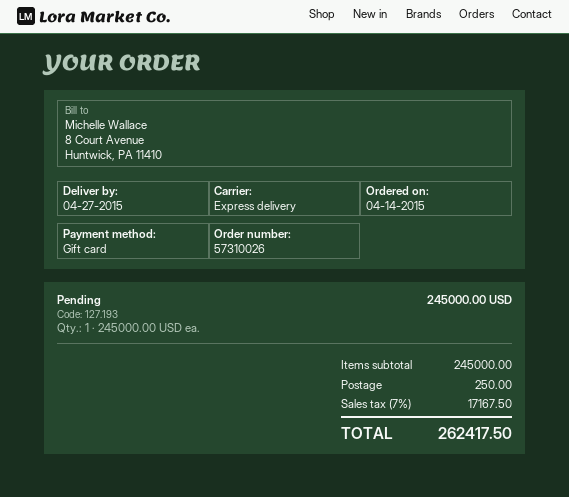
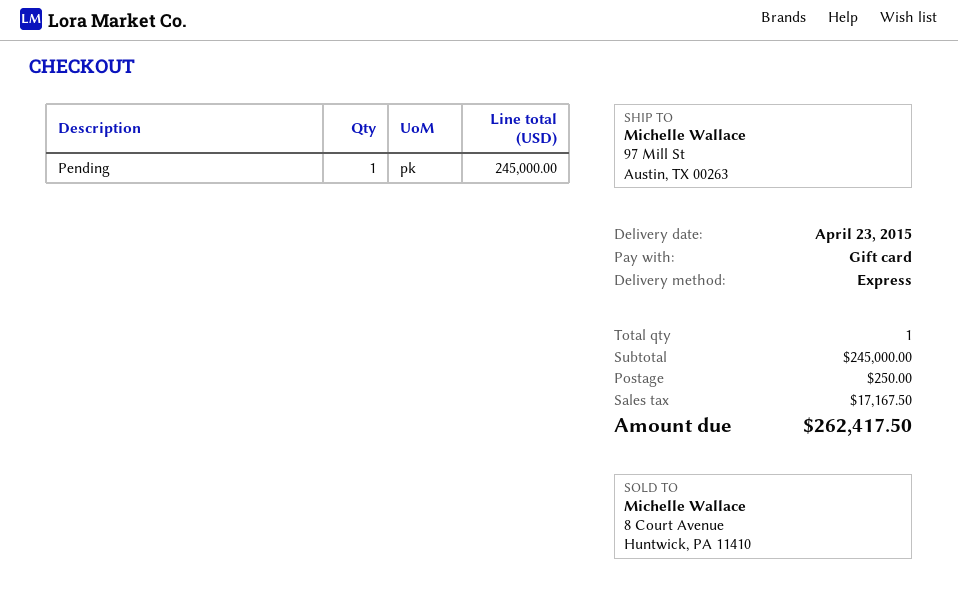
delivery date: 2015-04-27 -> 2015-04-23

